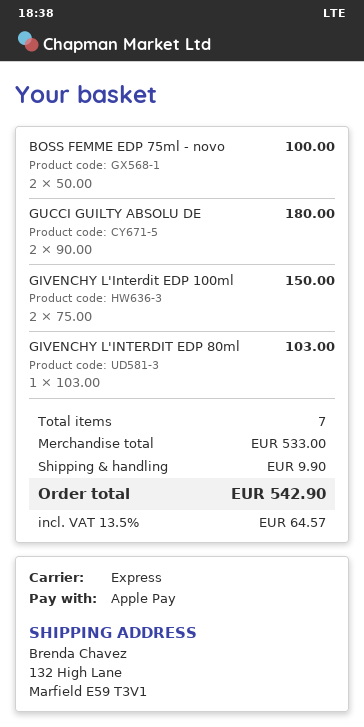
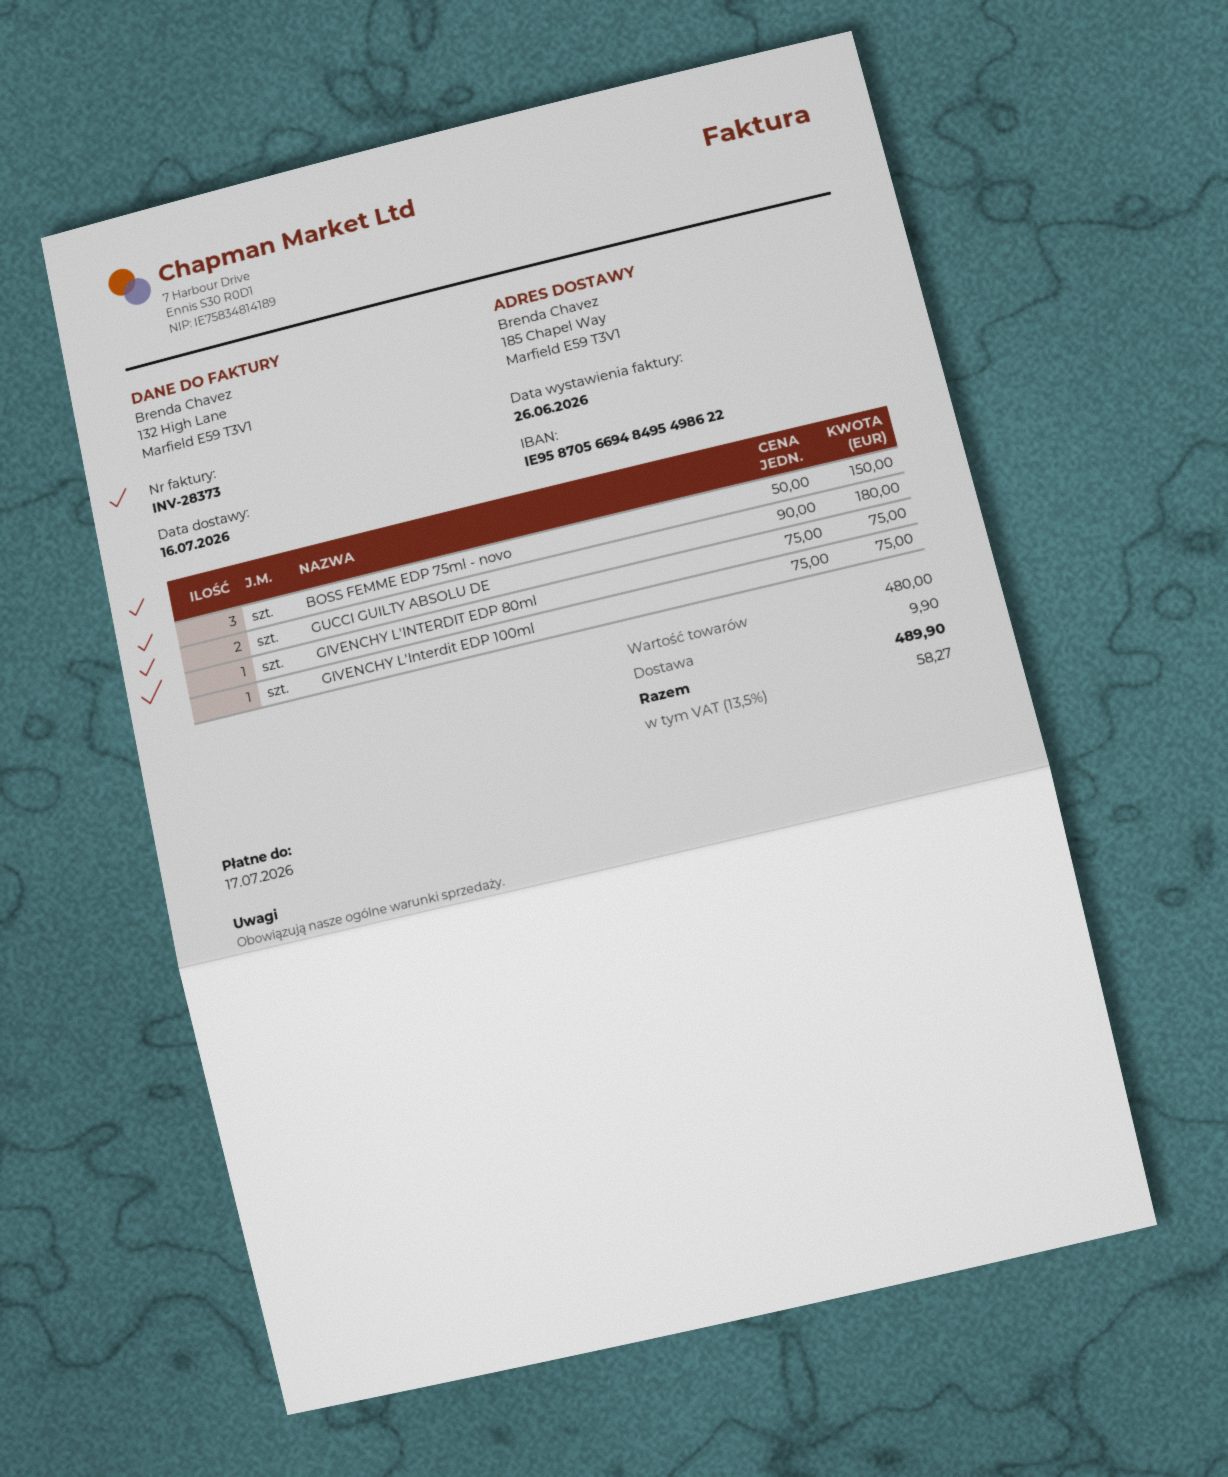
ship to: 132 High Lane, Marfield E59 T3V1 -> 185 Chapel Way, Marfield E59 T3V1
BOSS FEMME EDP 75ml - novo: 2 x 50.00 = 100.00 -> 3 x 50.00 = 150.00
GIVENCHY L'Interdit EDP 100ml: 2 x 75.00 = 150.00 -> 1 x 75.00 = 75.00
GIVENCHY L'INTERDIT EDP 80ml: 1 x 103.00 = 103.00 -> 1 x 75.00 = 75.00
subtotal: 533.00 -> 480.00
tax: 13.5% = 64.57 -> 13.5% = 58.27
total: 542.90 -> 489.90

